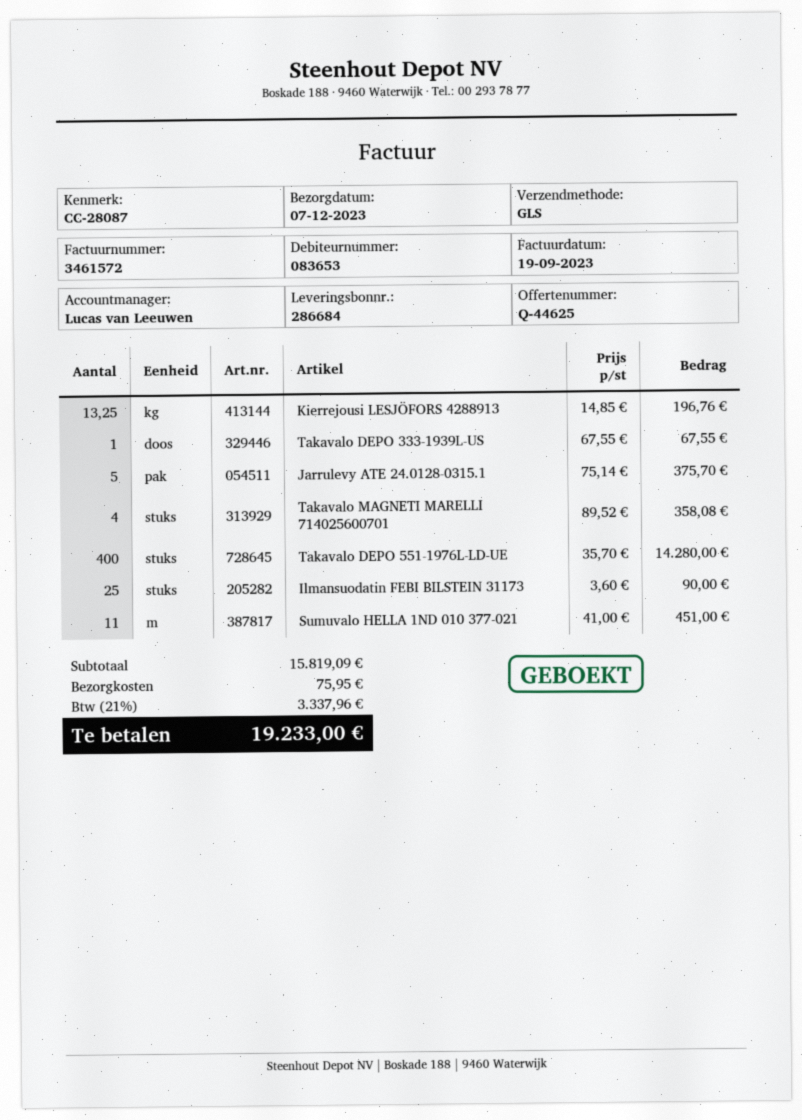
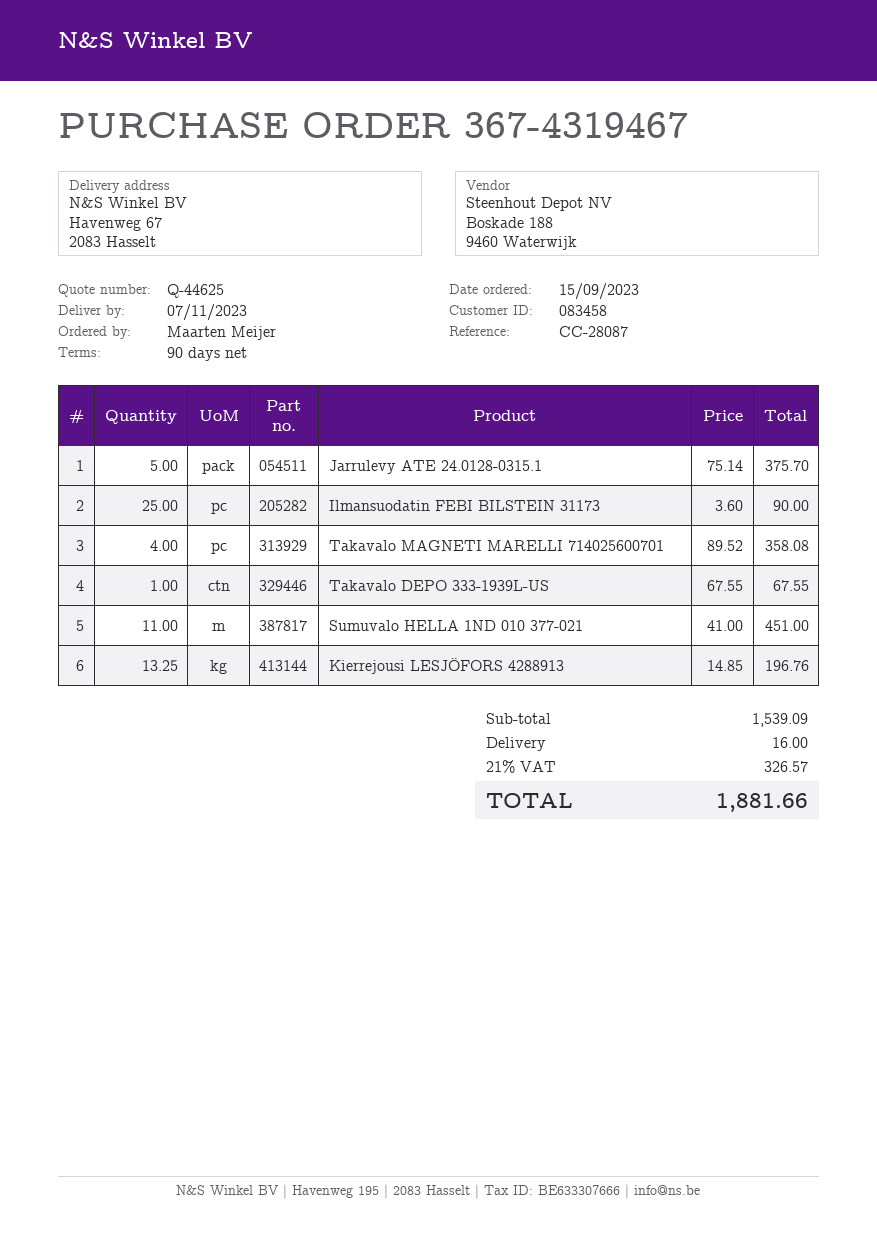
delivery date: 2023-12-07 -> 2023-11-07
customer number: 083653 -> 083458
Takavalo DEPO 551-1976L-LD-UE: 400 x 35.70 = 14280.00 -> none
subtotal: 15819.09 -> 1539.09
shipping: 75.95 -> 16.00
tax: 21% = 3337.96 -> 21% = 326.57
total: 19233.00 -> 1881.66

